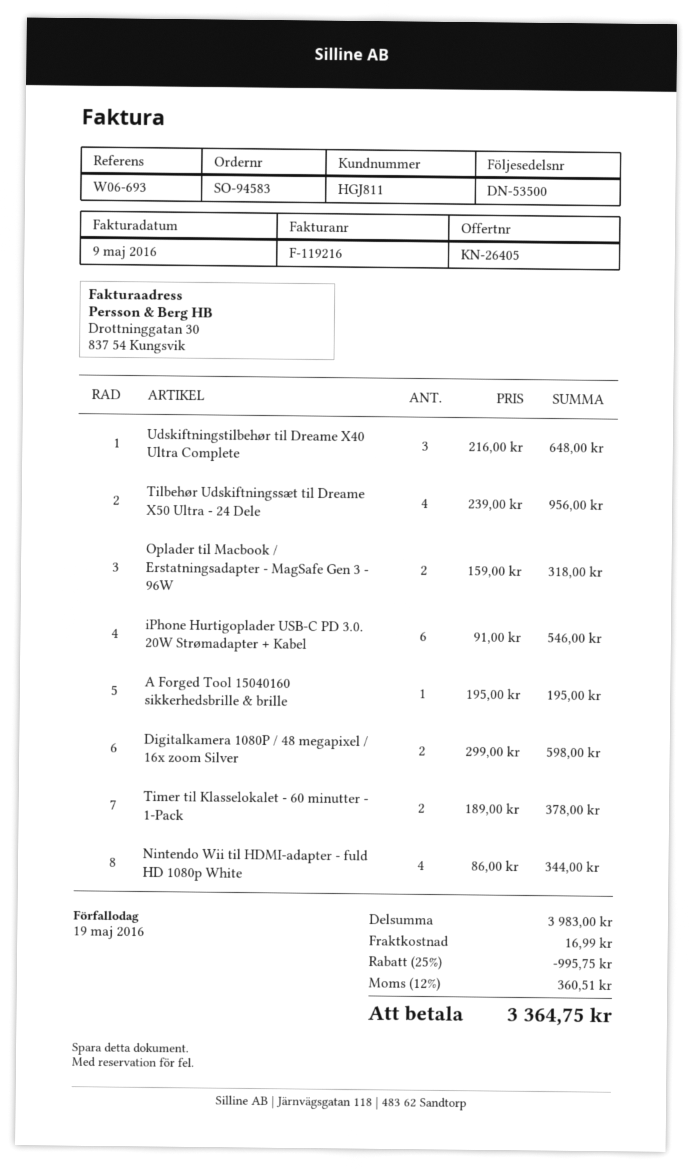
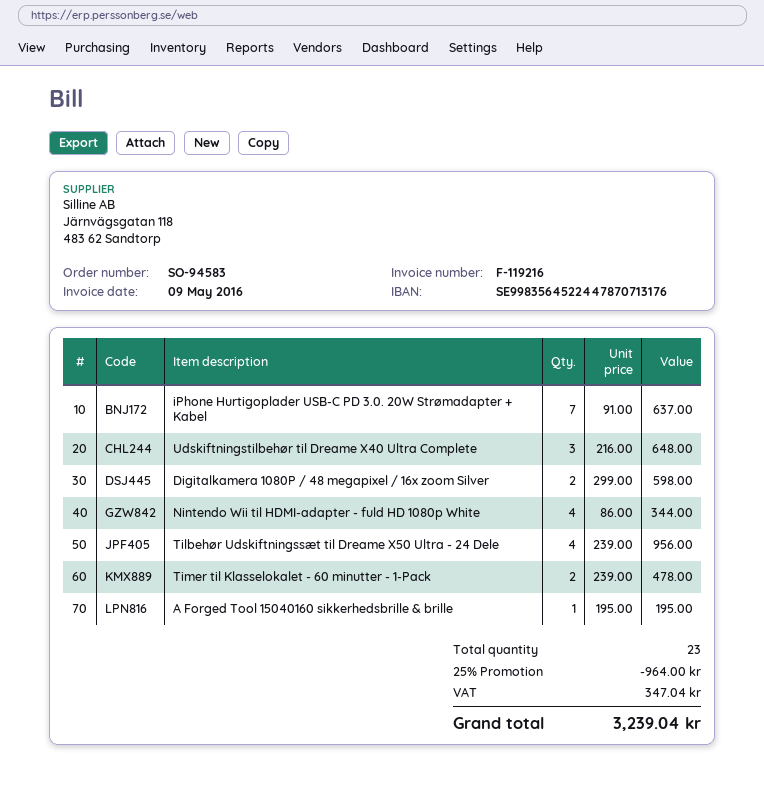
Oplader til Macbook / Erstatningsadapter - MagSafe Gen 3 - 96W: 2 x 159.00 = 318.00 -> none
iPhone Hurtigoplader USB-C PD 3.0. 20W Strømadapter + Kabel: 6 x 91.00 = 546.00 -> 7 x 91.00 = 637.00
Timer til Klasselokalet - 60 minutter - 1-Pack: 2 x 189.00 = 378.00 -> 2 x 239.00 = 478.00
discount: 25% = 995.75 -> 25% = 964.00
shipping: 16.99 -> none
tax: 360.51 -> 347.04
total: 3364.75 -> 3239.04

